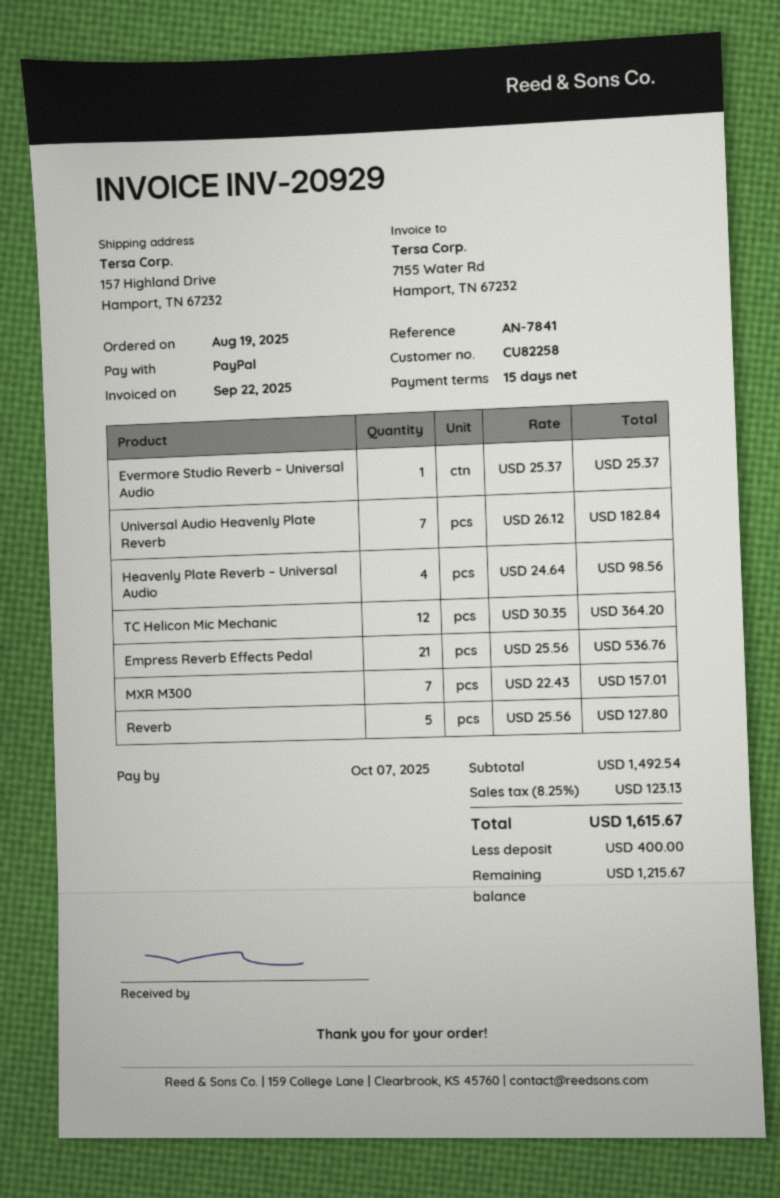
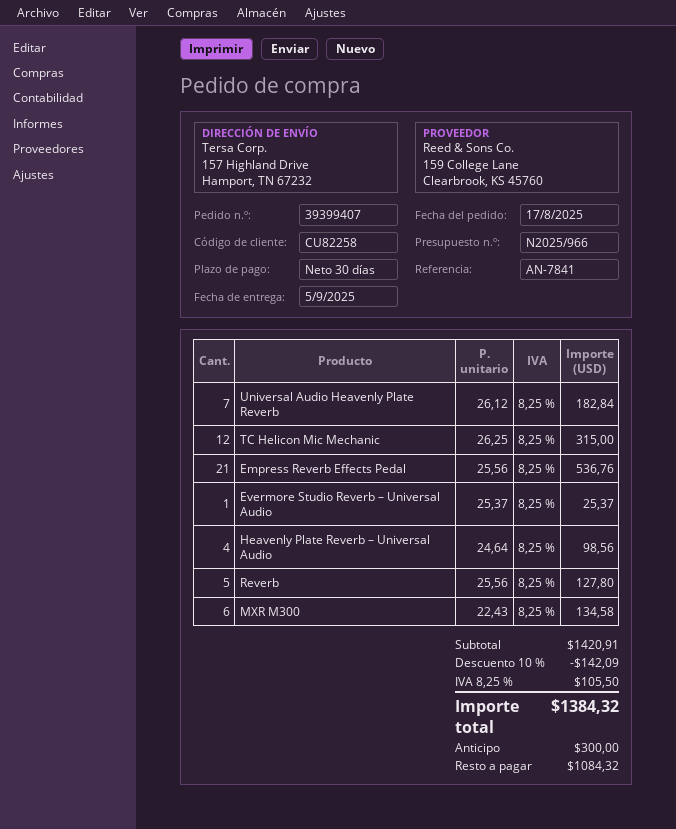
order date: 2025-08-19 -> 2025-08-17
payment terms: 15 days -> 30 days
TC Helicon Mic Mechanic: 12 x 30.35 = 364.20 -> 12 x 26.25 = 315.00
MXR M300: 7 x 22.43 = 157.01 -> 6 x 22.43 = 134.58
subtotal: 1492.54 -> 1420.91
discount: none -> 10% = 142.09
tax: 8.25% = 123.13 -> 8.25% = 105.50
total: 1615.67 -> 1384.32
deposit: 400.00 -> 300.00
balance: 1215.67 -> 1084.32

